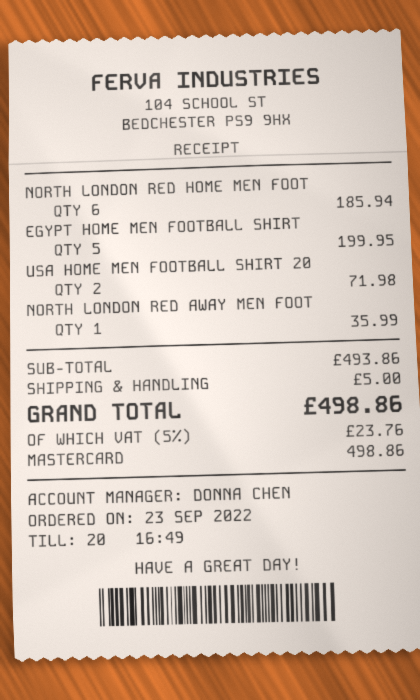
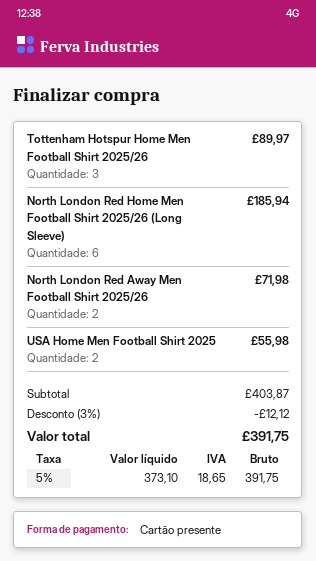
payment method: Mastercard -> gift card
EGYPT HOME MEN FOOTBALL SHIRT: 5 for 199.95 -> none
USA HOME MEN FOOTBALL SHIRT 20: 2 for 71.98 -> 2 for 55.98
NORTH LONDON RED AWAY MEN FOOT: 1 for 35.99 -> 2 for 71.98
Tottenham Hotspur Home Men Football Shirt 2025/26: none -> 3 for 89.97
subtotal: 493.86 -> 403.87
discount: none -> 3% = 12.12
shipping: 5.00 -> none
tax: 5% = 23.76 -> 5% = 18.65
total: 498.86 -> 391.75

